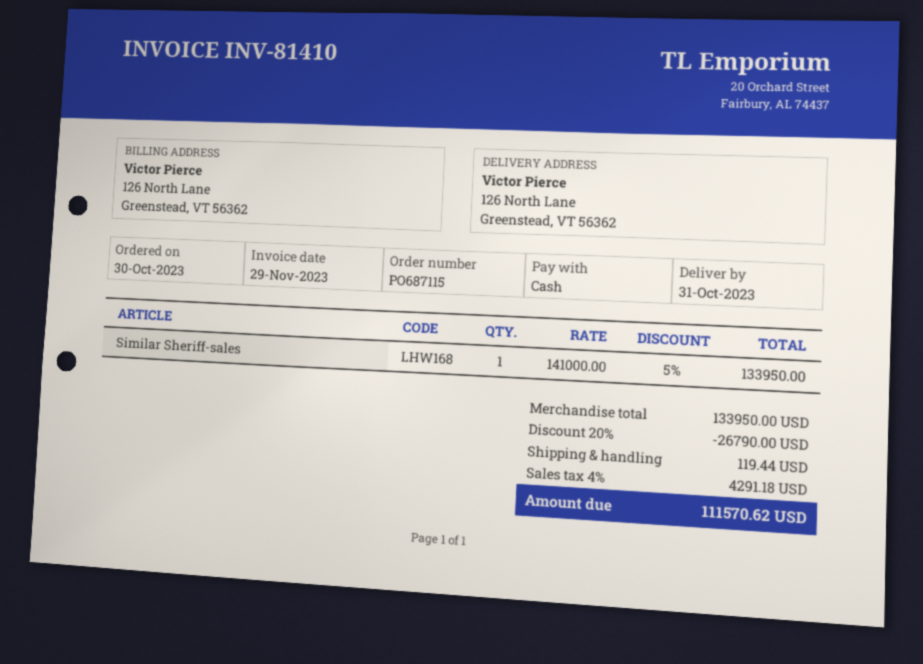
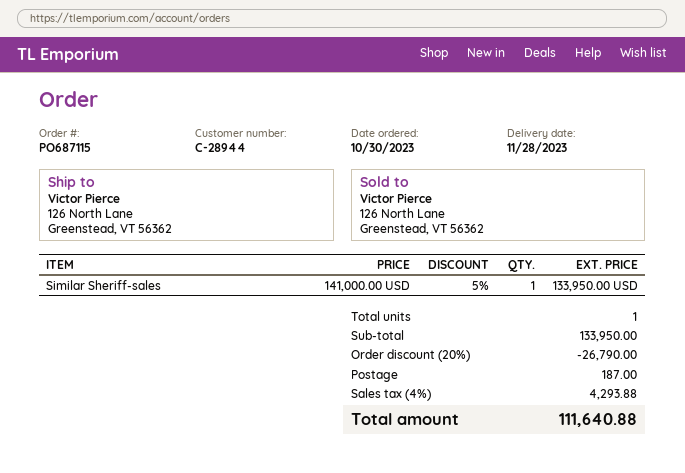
delivery date: 2023-10-31 -> 2023-11-28
shipping: 119.44 -> 187.00
tax: 4% = 4291.18 -> 4% = 4293.88
total: 111570.62 -> 111640.88

